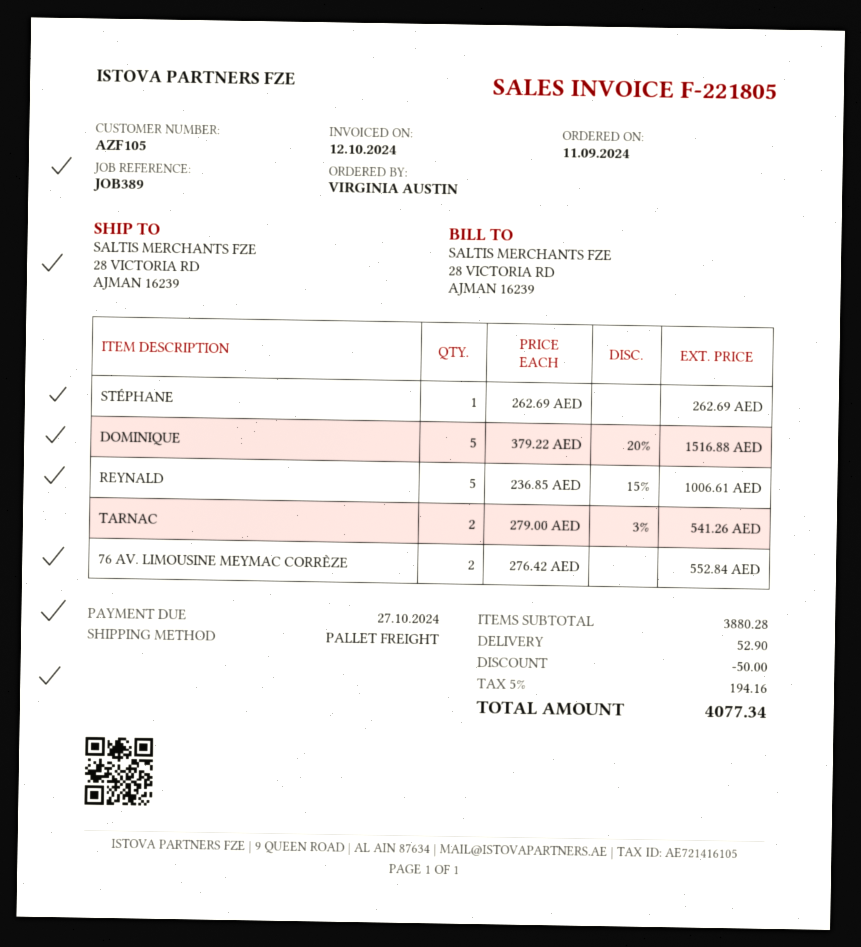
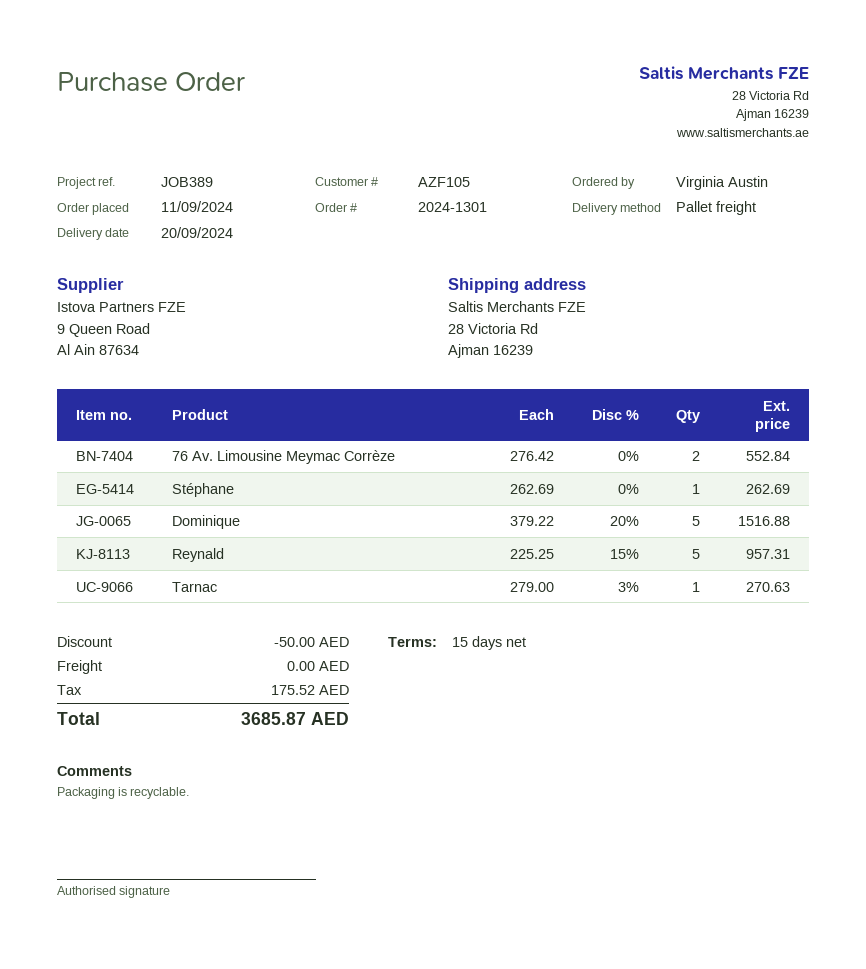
REYNALD: 5 x 236.85 - 15% = 1006.61 -> 5 x 225.25 - 15% = 957.31
TARNAC: 2 x 279.00 - 3% = 541.26 -> 1 x 279.00 - 3% = 270.63
shipping: 52.90 -> 0.00
tax: 194.16 -> 175.52
total: 4077.34 -> 3685.87

